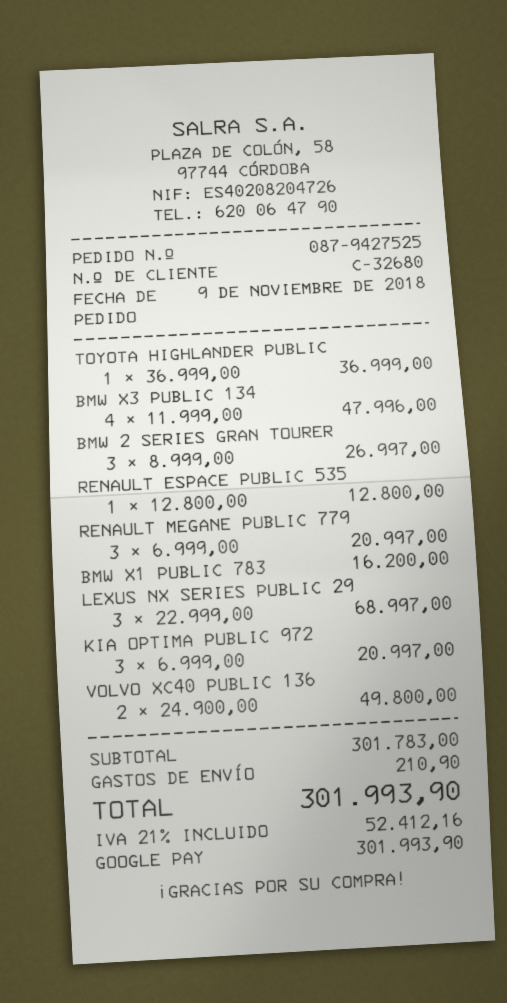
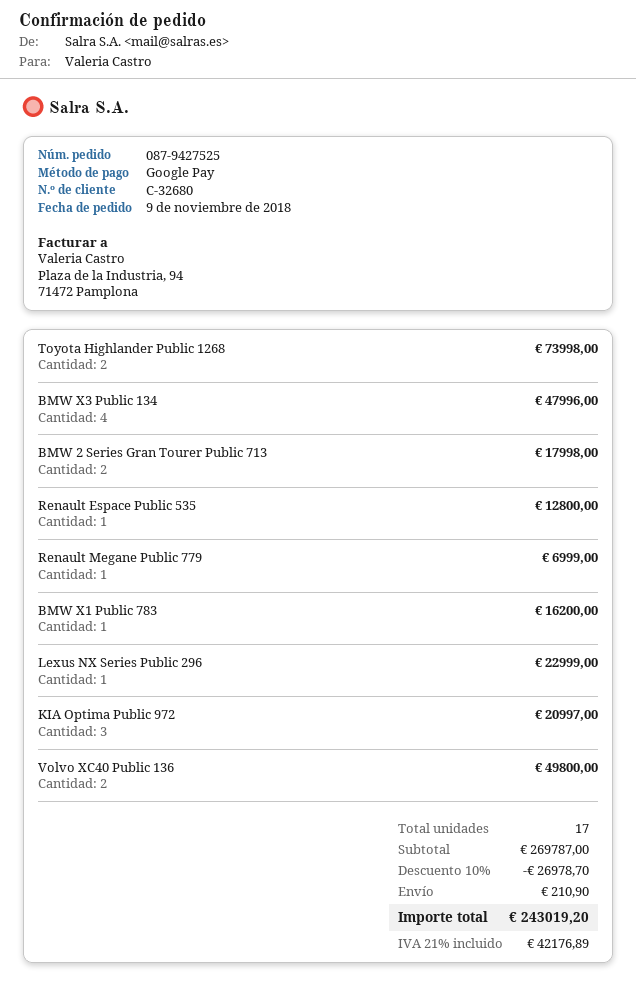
TOYOTA HIGHLANDER PUBLIC: 1 for 36999.00 -> 2 for 73998.00
BMW 2 SERIES GRAN TOURER: 3 for 26997.00 -> 2 for 17998.00
RENAULT MEGANE PUBLIC 779: 3 for 20997.00 -> 1 for 6999.00
LEXUS NX SERIES PUBLIC 29: 3 for 68997.00 -> 1 for 22999.00
subtotal: 301783.00 -> 269787.00
discount: none -> 10% = 26978.70
tax: 21% = 52412.16 -> 21% = 42176.89
total: 301993.90 -> 243019.20

